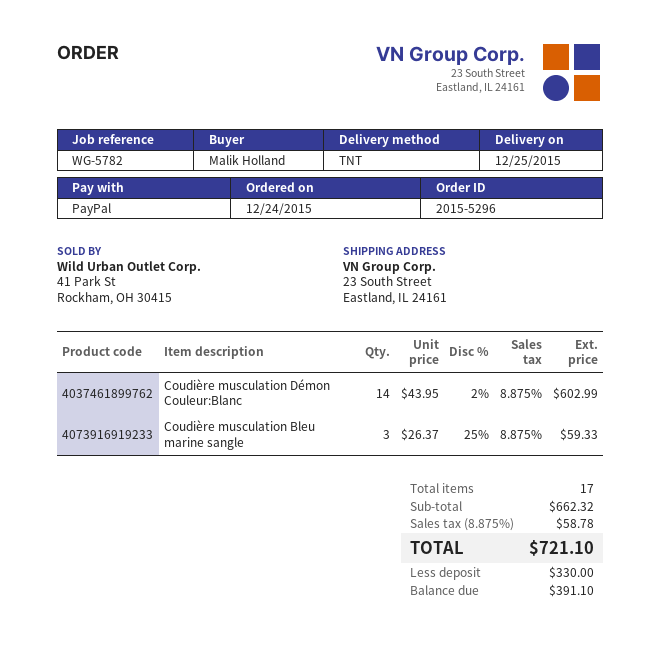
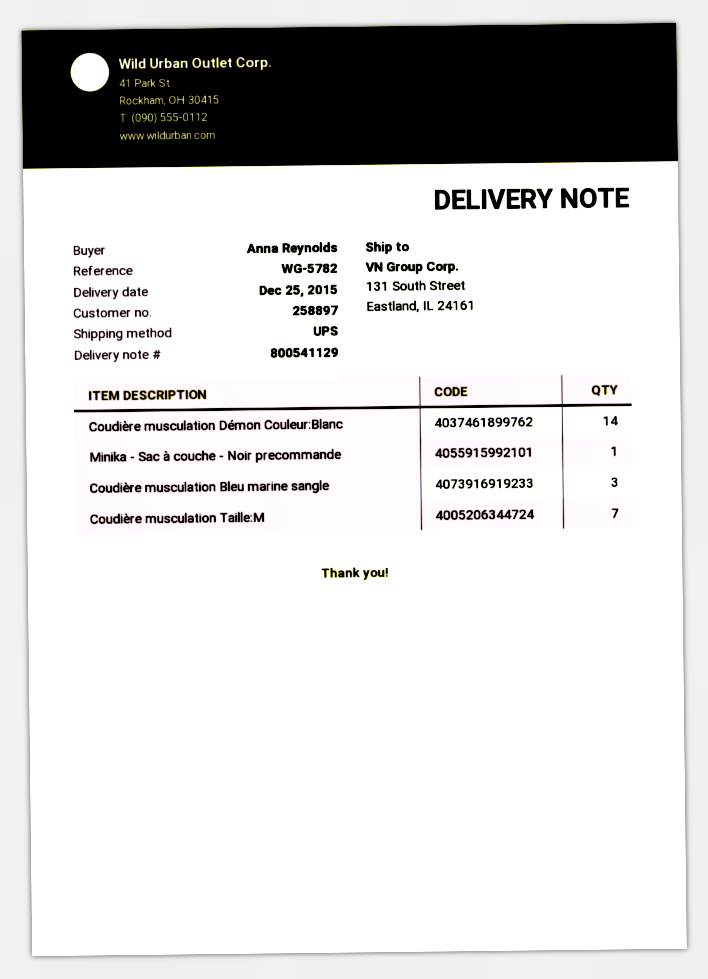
ordered by: Malik Holland -> Anna Reynolds
shipping method: TNT -> UPS
ship to: 23 South Street, Eastland, IL 24161 -> 131 South Street, Eastland, IL 24161
Minika - Sac à couche - Noir precommande: none -> 1
Coudière musculation Taille:M: none -> 7

